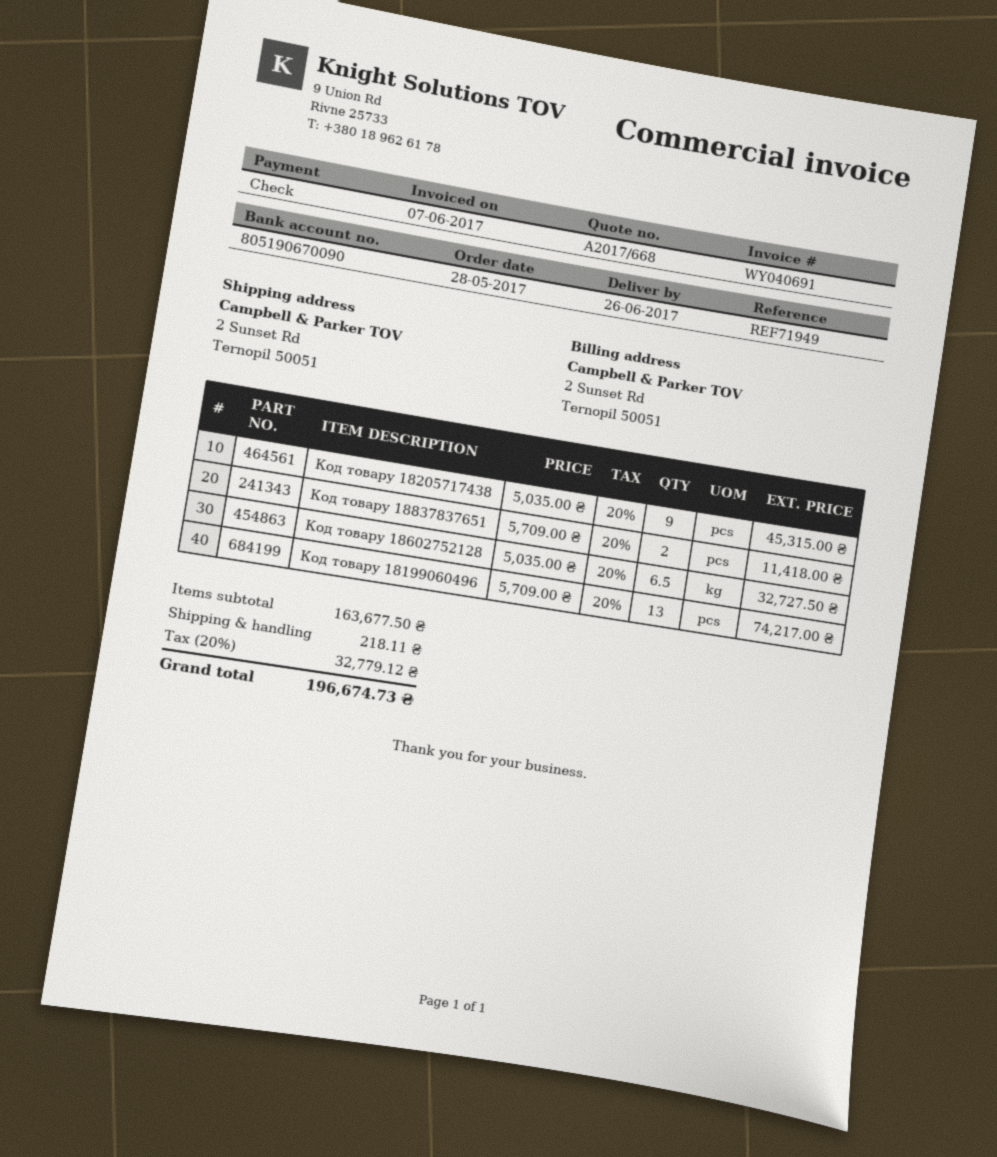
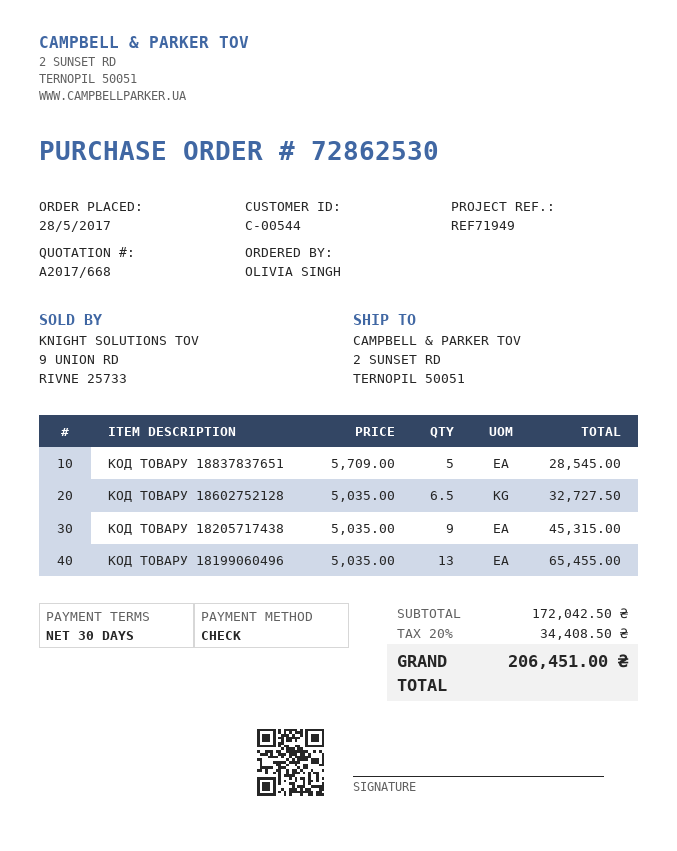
Код товару 18837837651: 2 x 5709.00 = 11418.00 -> 5 x 5709.00 = 28545.00
Код товару 18199060496: 13 x 5709.00 = 74217.00 -> 13 x 5035.00 = 65455.00
subtotal: 163677.50 -> 172042.50
shipping: 218.11 -> none
tax: 20% = 32779.12 -> 20% = 34408.50
total: 196674.73 -> 206451.00

